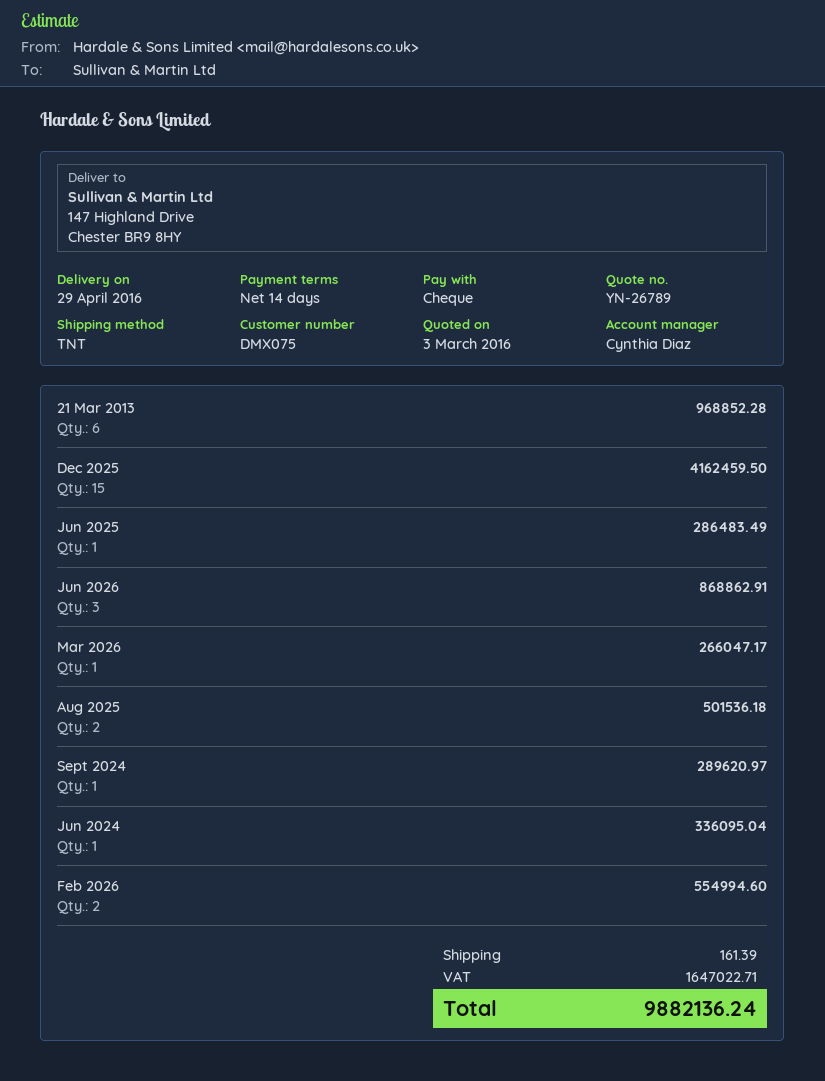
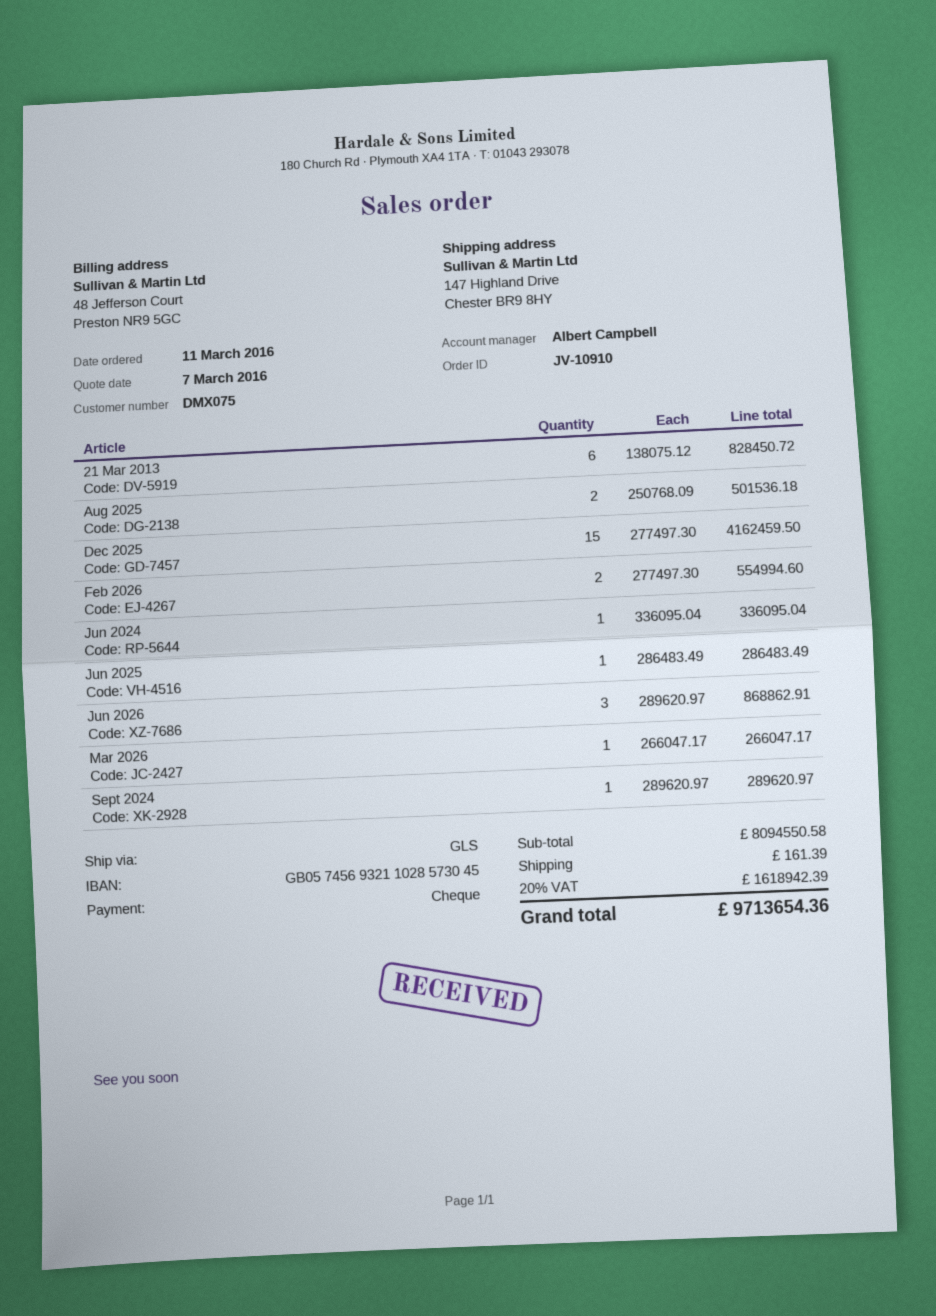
quote date: 2016-03-03 -> 2016-03-07
sales rep: Cynthia Diaz -> Albert Campbell
shipping method: TNT -> GLS
21 Mar 2013: 6 for 968852.28 -> 6 for 828450.72
tax: 1647022.71 -> 1618942.39
total: 9882136.24 -> 9713654.36

